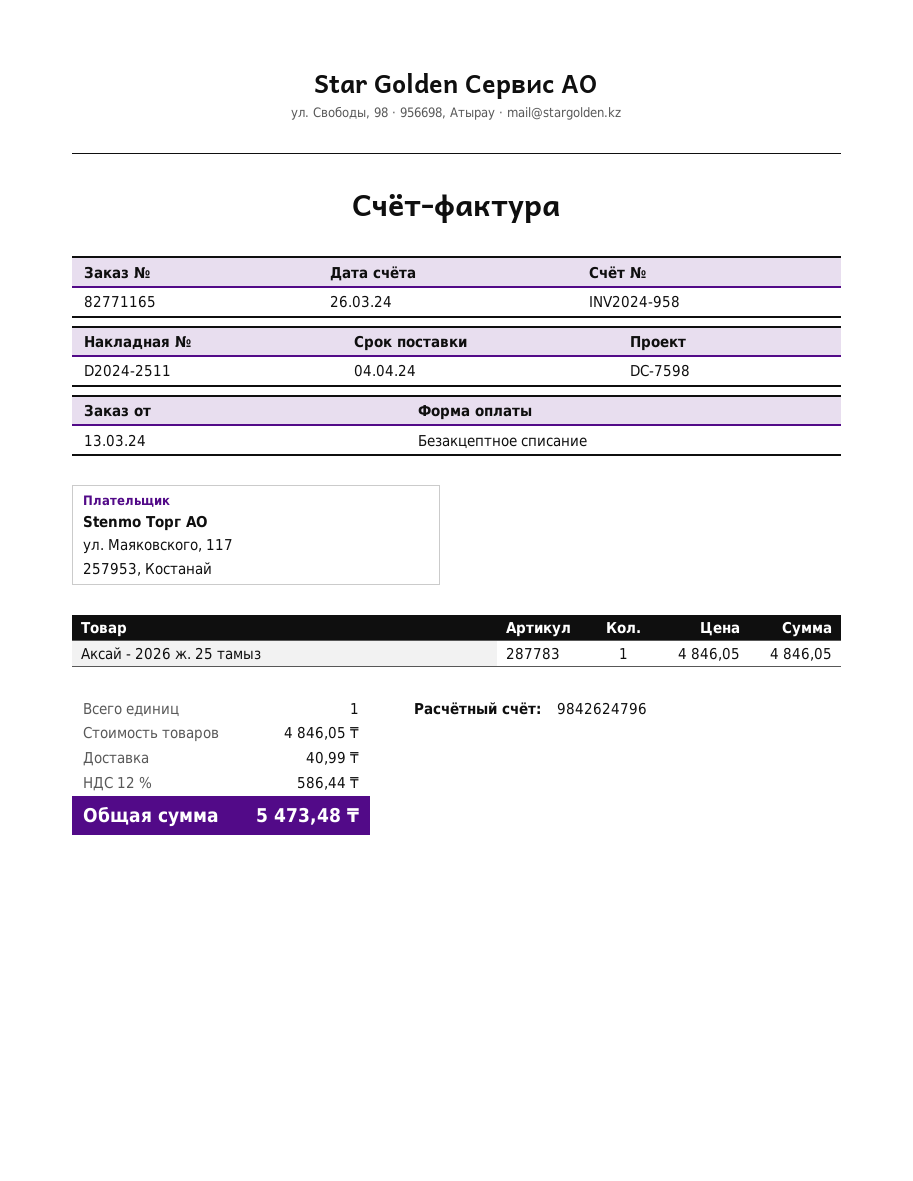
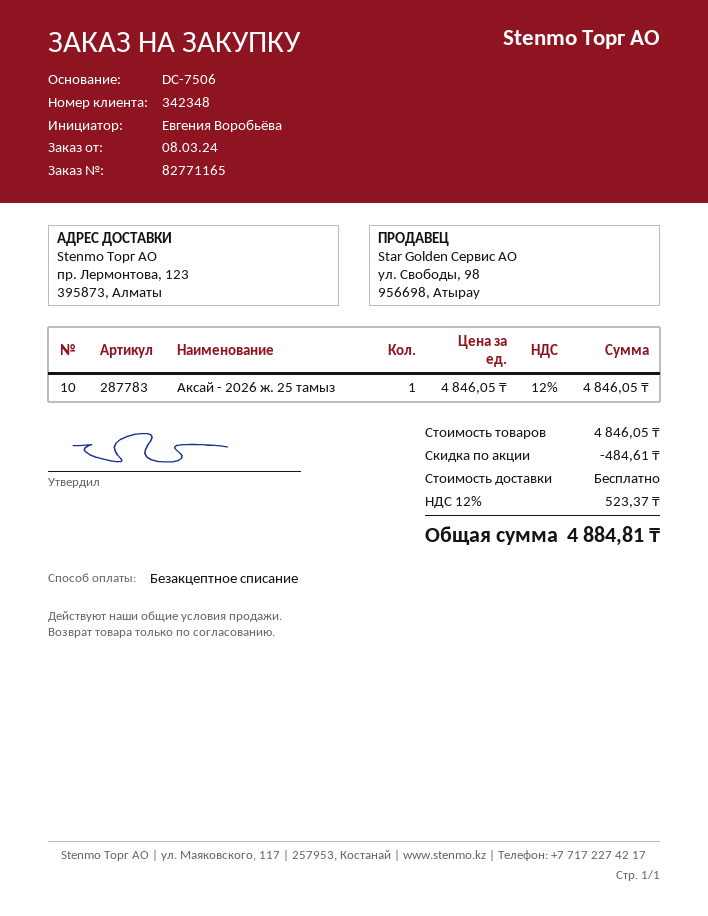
order date: 2024-03-13 -> 2024-03-08
reference: DC-7598 -> DC-7506
discount: none -> 484.61
shipping: 40.99 -> 0.00
tax: 12% = 586.44 -> 12% = 523.37
total: 5473.48 -> 4884.81

